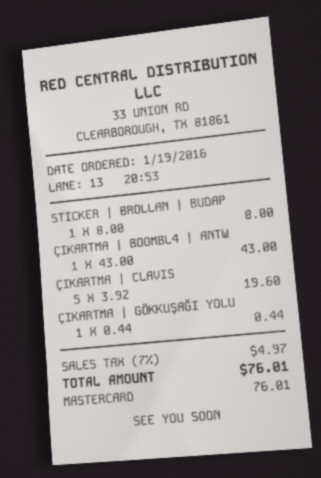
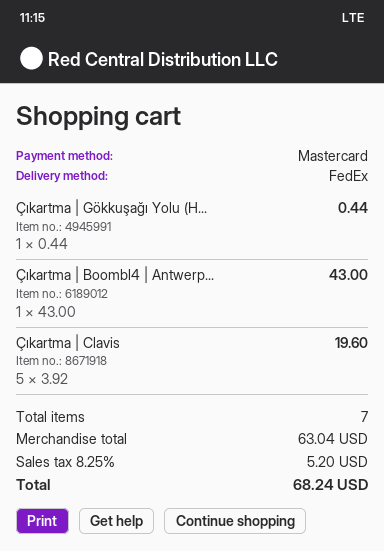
STICKER | BROLLAN | BUDAP: 1 x 8.00 = 8.00 -> none
tax: 7% = 4.97 -> 8.25% = 5.20
total: 76.01 -> 68.24

